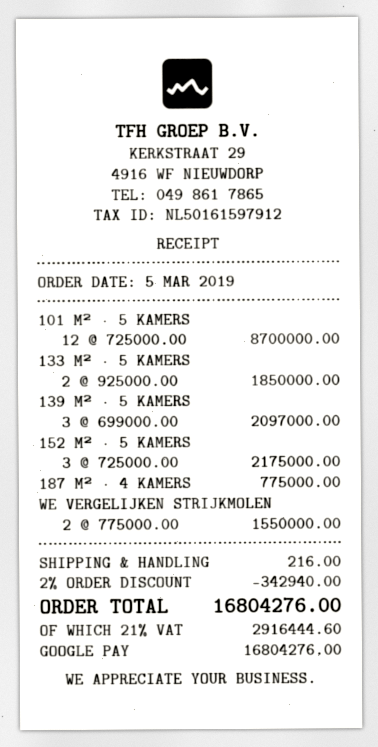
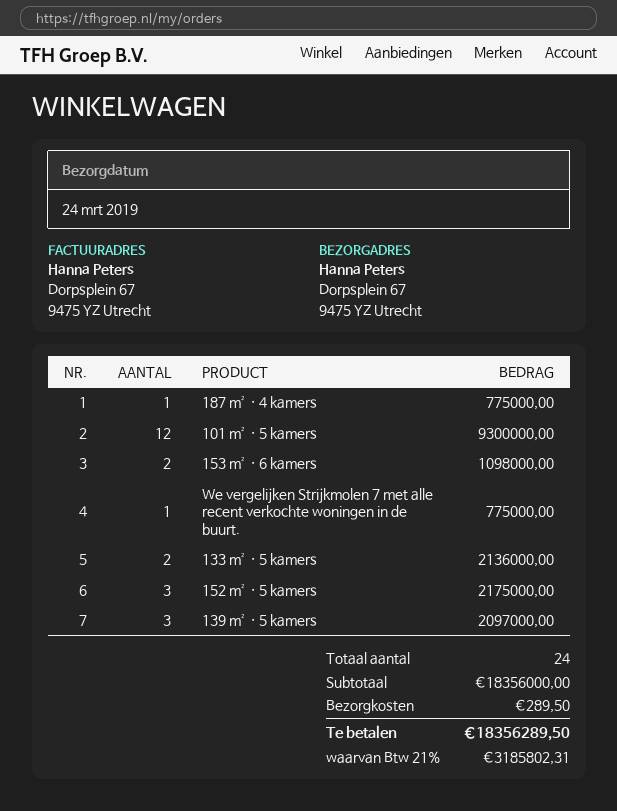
101 M² · 5 KAMERS: 12 for 8700000.00 -> 12 for 9300000.00
133 M² · 5 KAMERS: 2 for 1850000.00 -> 2 for 2136000.00
WE VERGELIJKEN STRIJKMOLEN: 2 for 1550000.00 -> 1 for 775000.00
153 m² · 6 kamers: none -> 2 for 1098000.00
discount: 2% = 342940.00 -> none
shipping: 216.00 -> 289.50
tax: 21% = 2916444.60 -> 21% = 3185802.31
total: 16804276.00 -> 18356289.50

